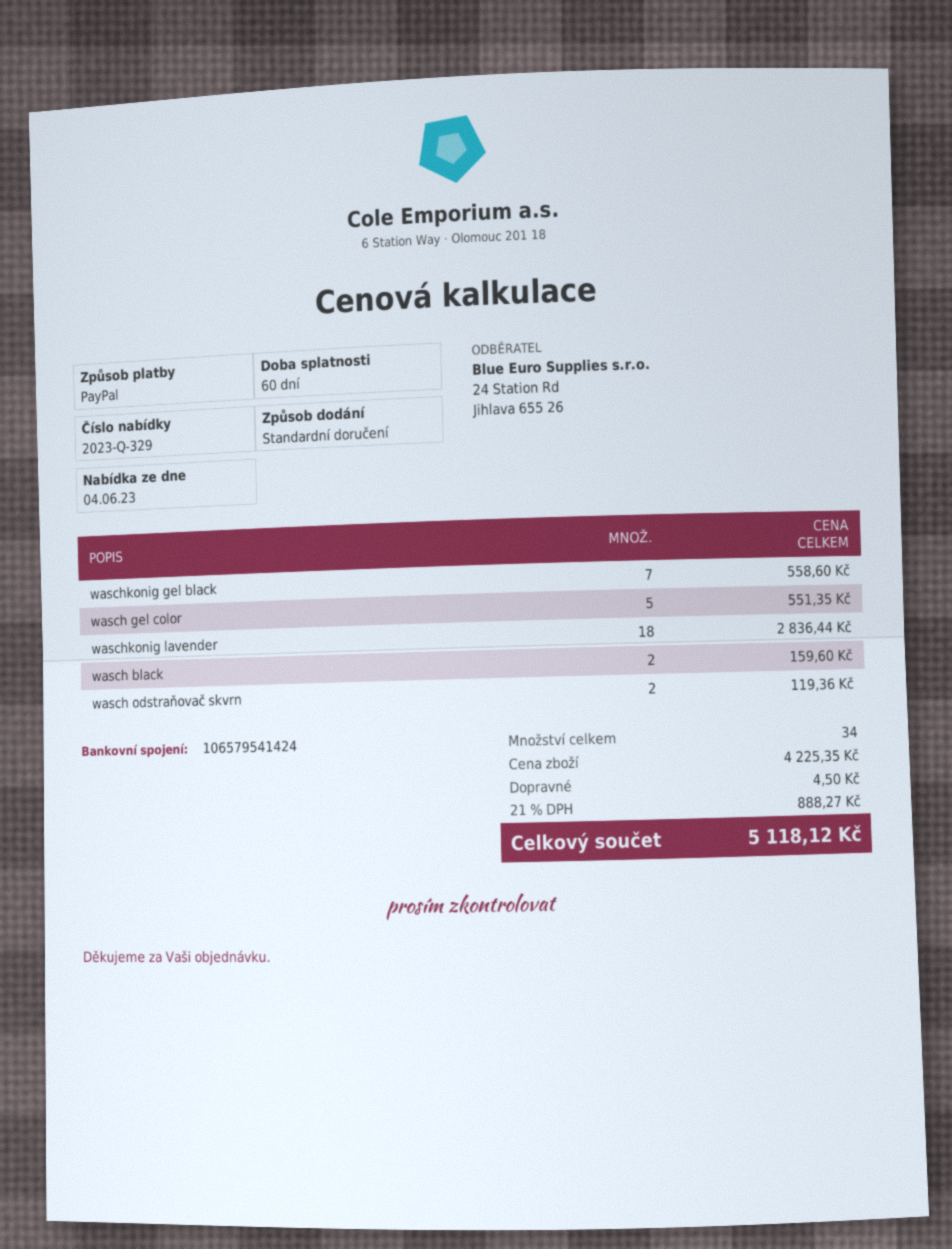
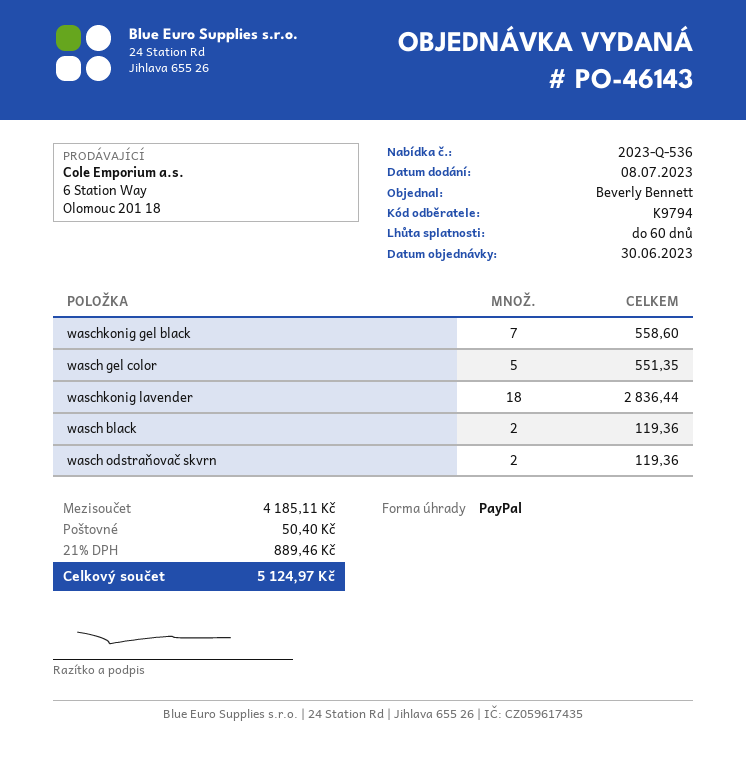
quote number: 2023-Q-329 -> 2023-Q-536
wasch black: 2 for 159.60 -> 2 for 119.36
subtotal: 4225.35 -> 4185.11
shipping: 4.50 -> 50.40
tax: 21% = 888.27 -> 21% = 889.46
total: 5118.12 -> 5124.97

